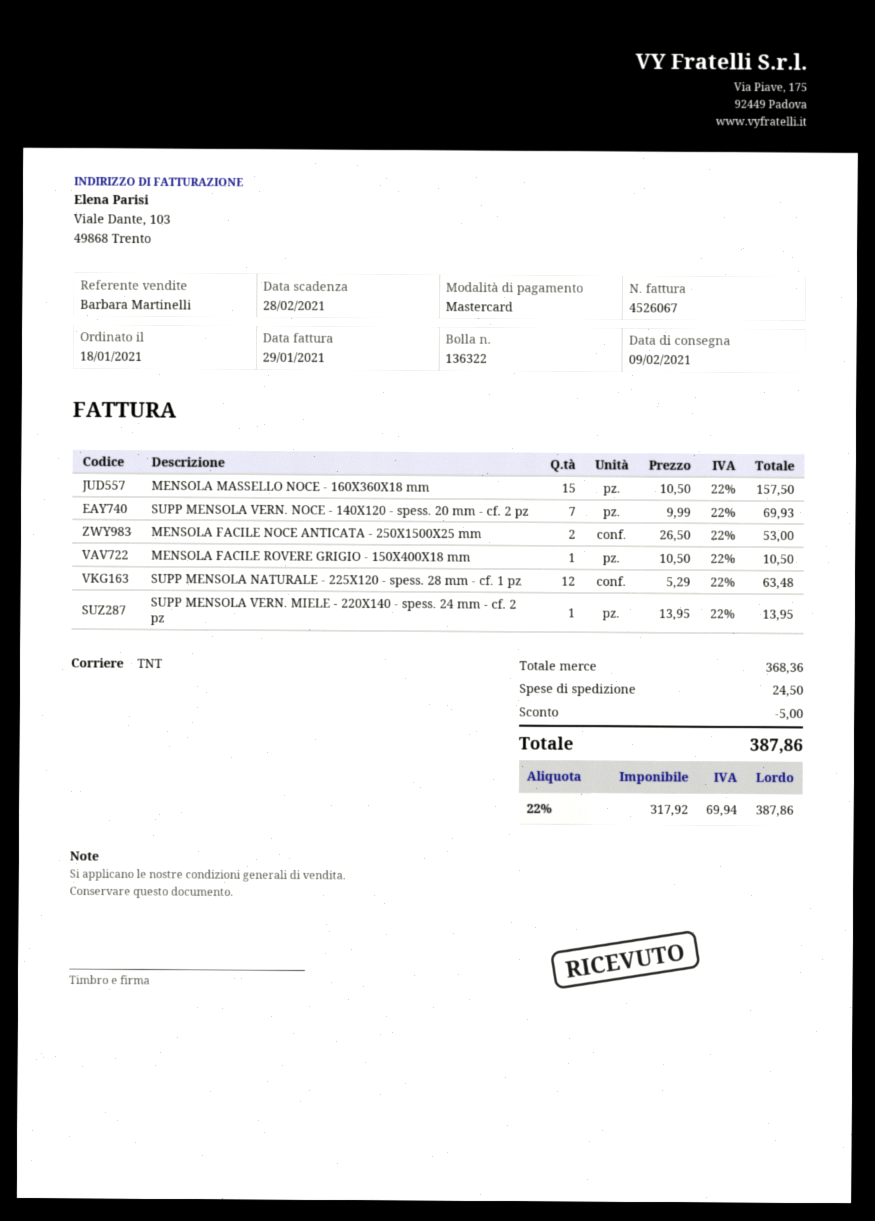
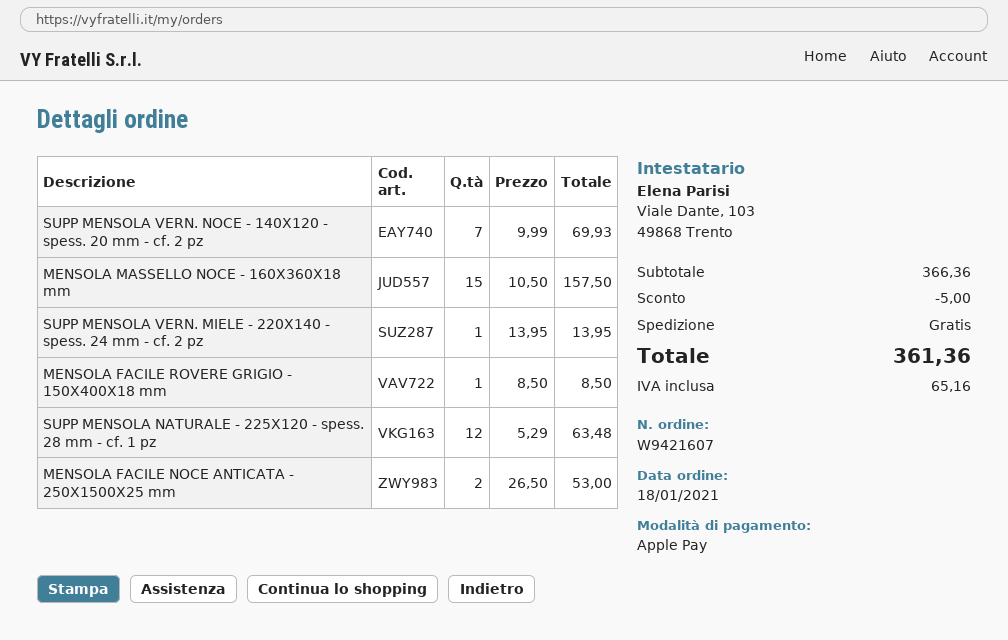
payment method: Mastercard -> Apple Pay
MENSOLA FACILE ROVERE GRIGIO - 150X400X18 mm: 1 x 10.50 = 10.50 -> 1 x 8.50 = 8.50
subtotal: 368.36 -> 366.36
shipping: 24.50 -> 0.00
tax: 69.94 -> 65.16
total: 387.86 -> 361.36

